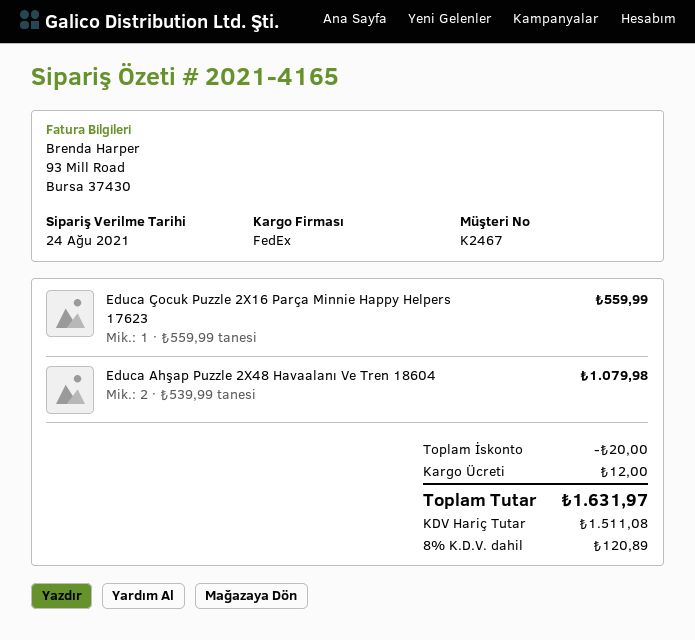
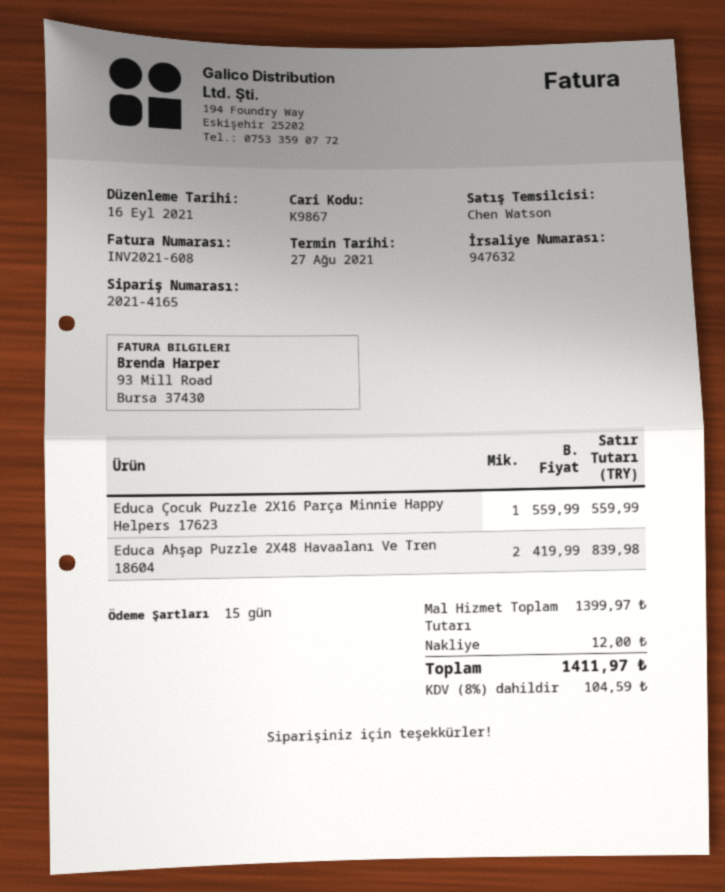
customer number: K2467 -> K9867
Educa Ahşap Puzzle 2X48 Havaalanı Ve Tren 18604: 2 x 539.99 = 1079.98 -> 2 x 419.99 = 839.98
discount: 20.00 -> none
tax: 8% = 120.89 -> 8% = 104.59
total: 1631.97 -> 1411.97

